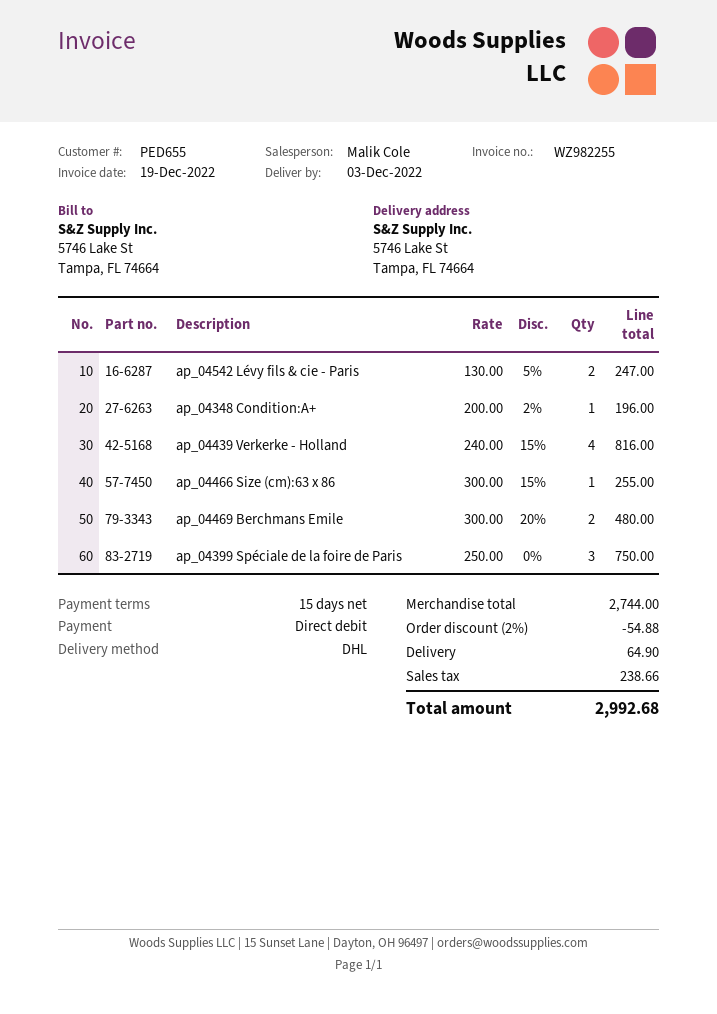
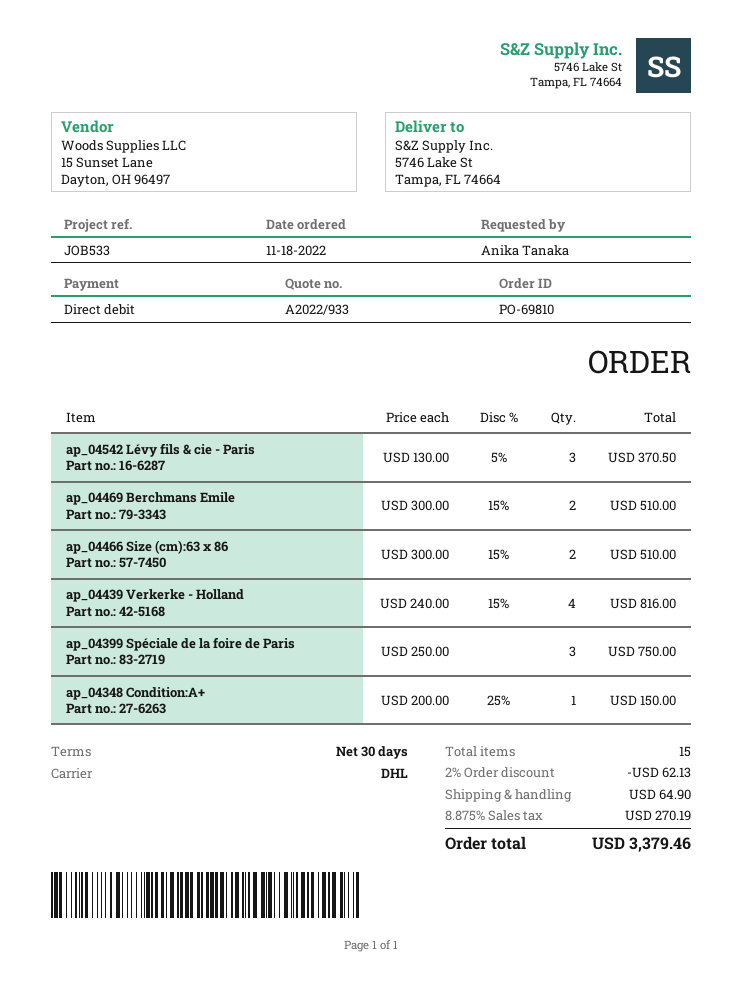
payment terms: 15 days -> 30 days
ap_04542 Lévy fils & cie - Paris: 2 x 130.00 - 5% = 247.00 -> 3 x 130.00 - 5% = 370.50
ap_04348 Condition:A+: 1 x 200.00 - 2% = 196.00 -> 1 x 200.00 - 25% = 150.00
ap_04466 Size (cm):63 x 86: 1 x 300.00 - 15% = 255.00 -> 2 x 300.00 - 15% = 510.00
ap_04469 Berchmans Emile: 2 x 300.00 - 20% = 480.00 -> 2 x 300.00 - 15% = 510.00
discount: 2% = 54.88 -> 2% = 62.13
tax: 238.66 -> 270.19
total: 2992.68 -> 3379.46

